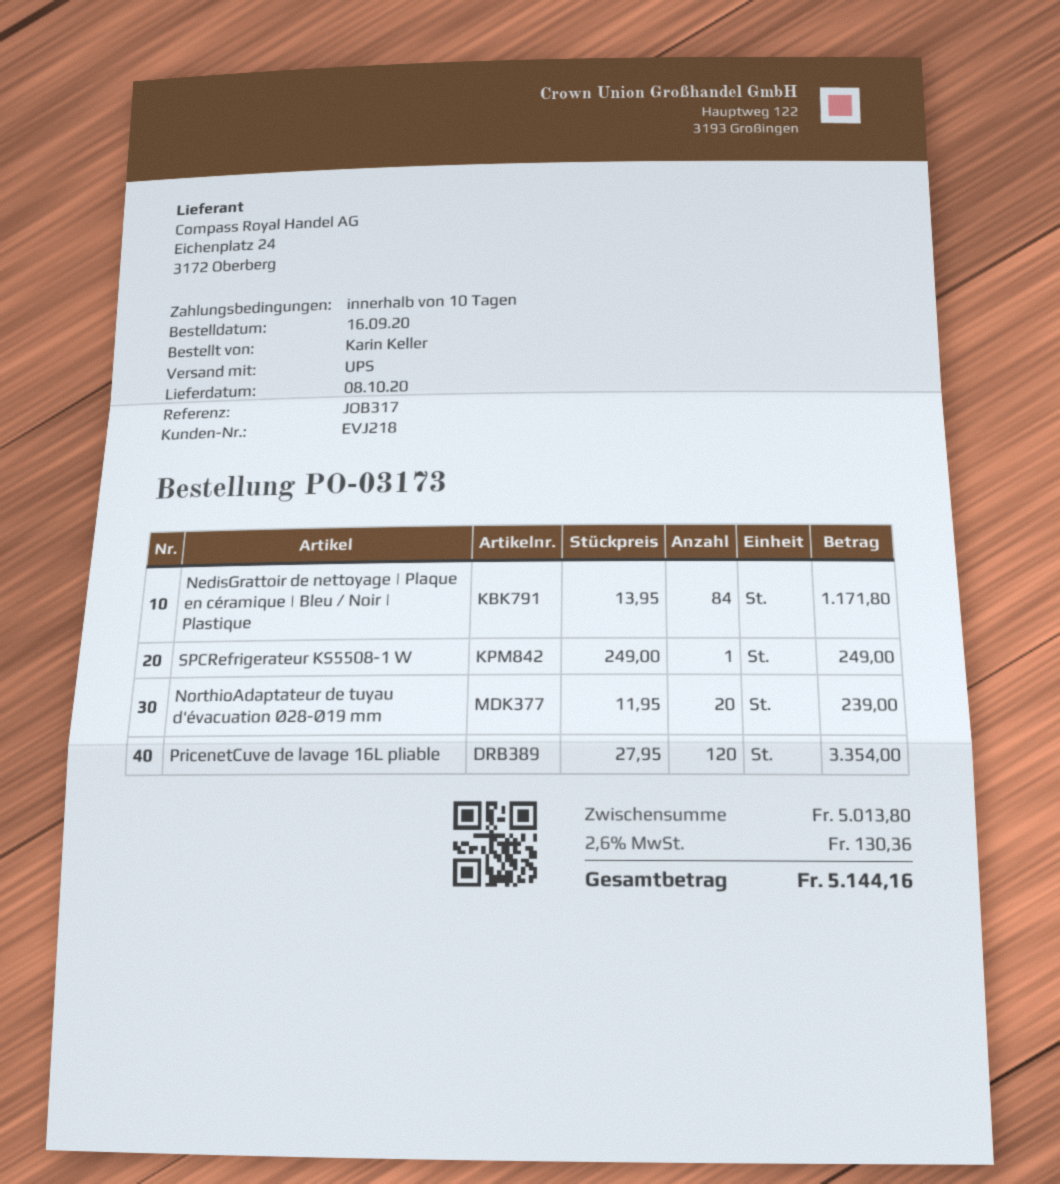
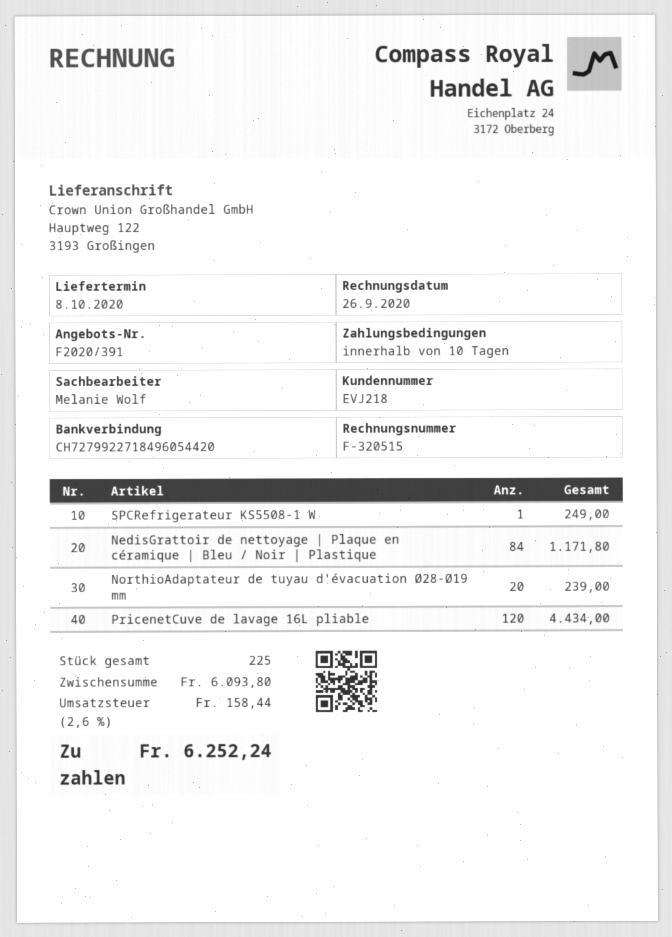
PricenetCuve de lavage 16L pliable: 120 for 3354.00 -> 120 for 4434.00
subtotal: 5013.80 -> 6093.80
tax: 2.6% = 130.36 -> 2.6% = 158.44
total: 5144.16 -> 6252.24

